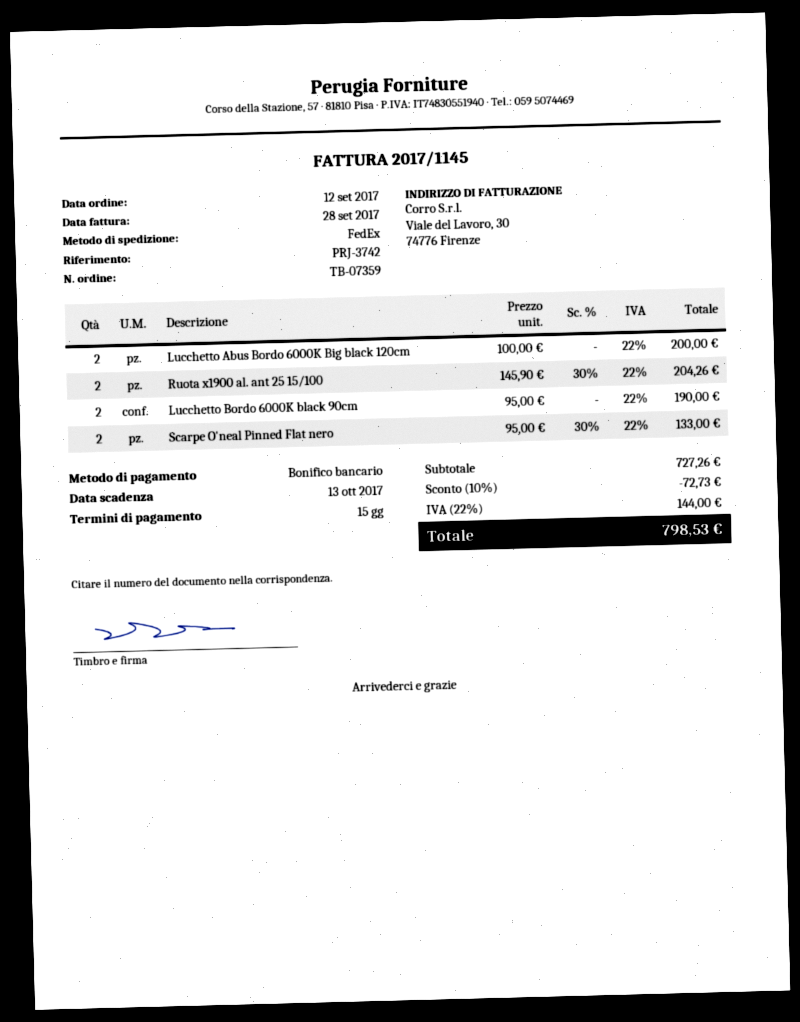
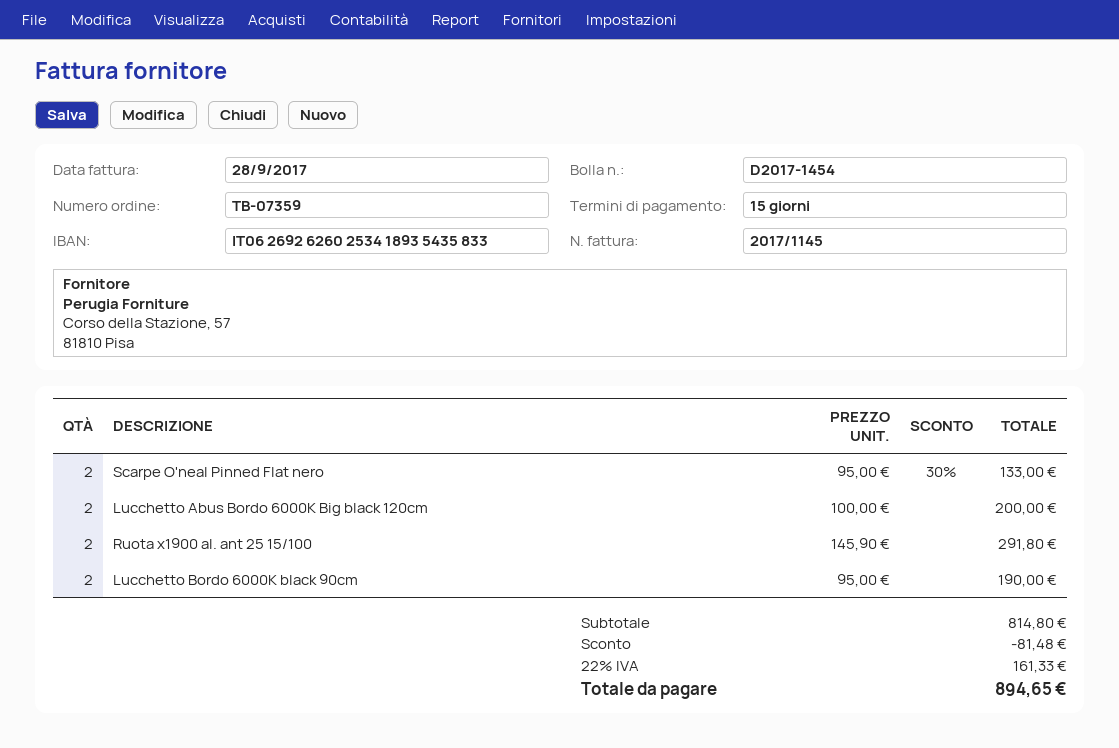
Ruota x1900 al. ant 25 15/100: 2 x 145.90 - 30% = 204.26 -> 2 x 145.90 = 291.80
subtotal: 727.26 -> 814.80
discount: 72.73 -> 81.48
tax: 22% = 144.00 -> 22% = 161.33
total: 798.53 -> 894.65

